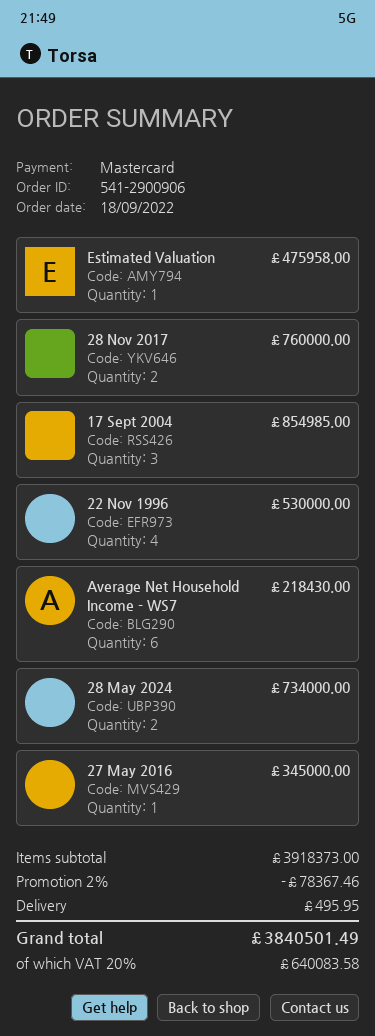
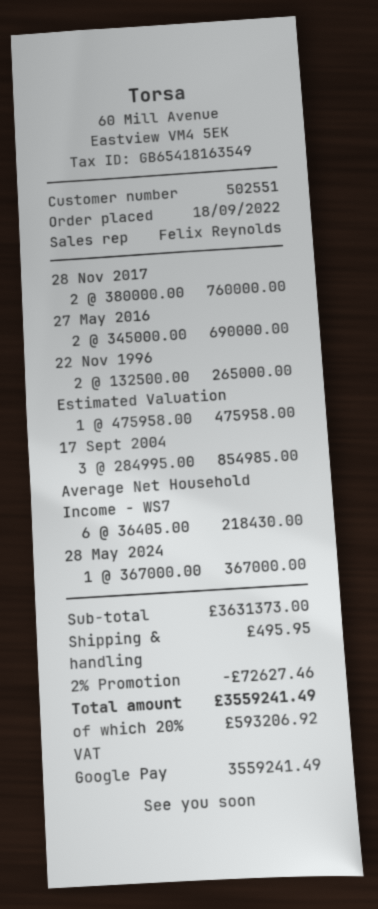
payment method: Mastercard -> Google Pay
22 Nov 1996: 4 for 530000.00 -> 2 for 265000.00
28 May 2024: 2 for 734000.00 -> 1 for 367000.00
27 May 2016: 1 for 345000.00 -> 2 for 690000.00
subtotal: 3918373.00 -> 3631373.00
discount: 2% = 78367.46 -> 2% = 72627.46
tax: 20% = 640083.58 -> 20% = 593206.92
total: 3840501.49 -> 3559241.49

